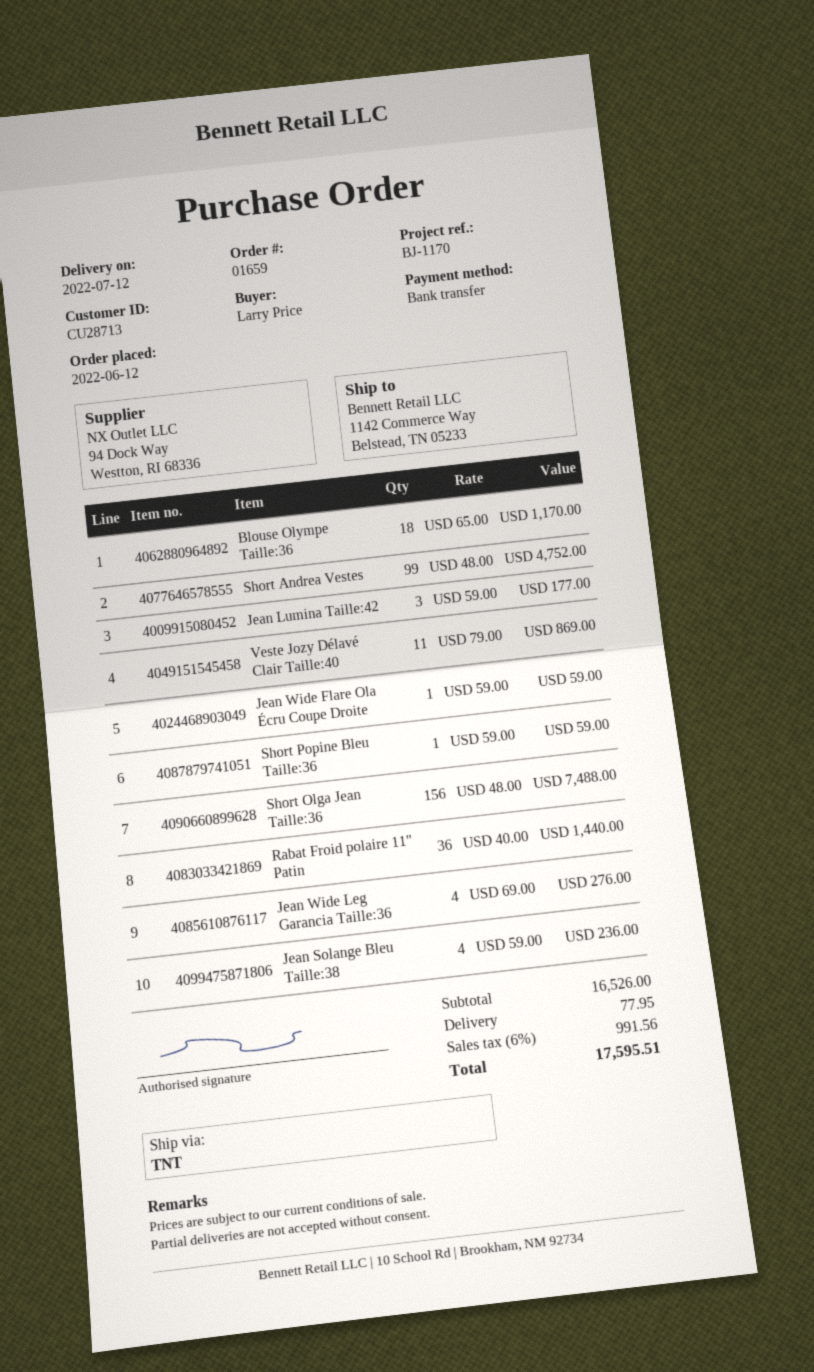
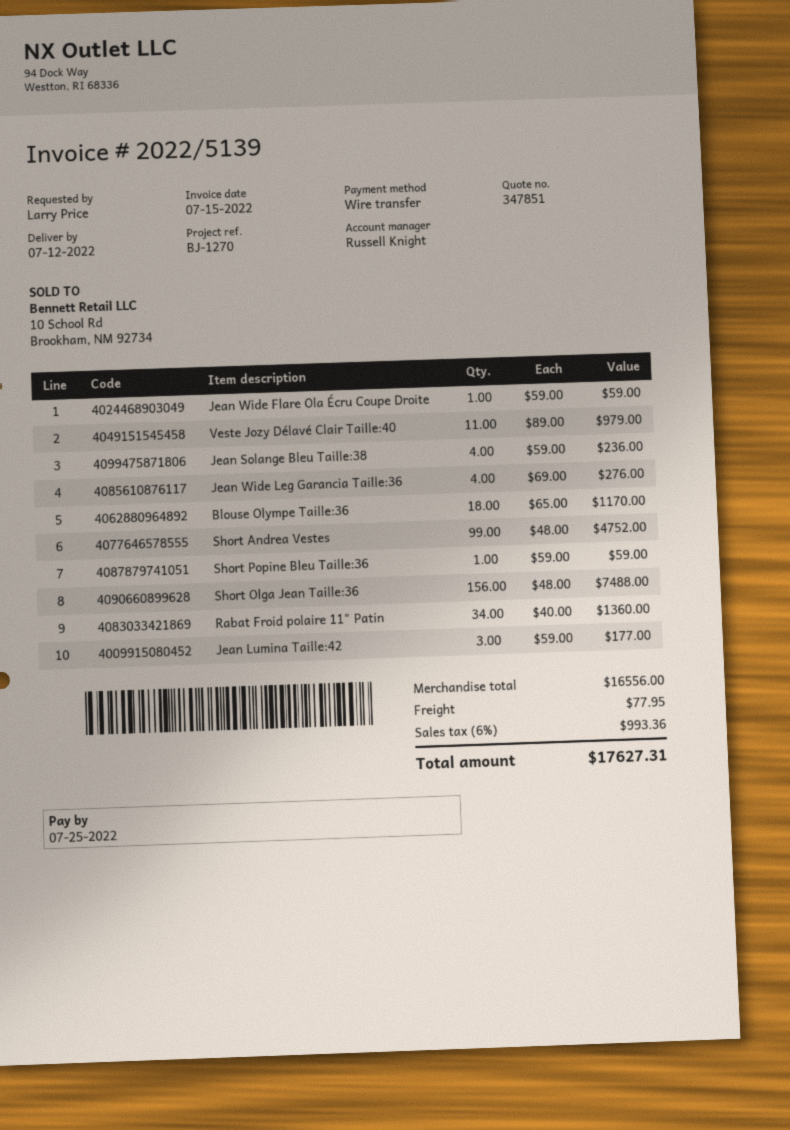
reference: BJ-1170 -> BJ-1270
Veste Jozy Délavé Clair Taille:40: 11 x 79.00 = 869.00 -> 11 x 89.00 = 979.00
Rabat Froid polaire 11" Patin: 36 x 40.00 = 1440.00 -> 34 x 40.00 = 1360.00
subtotal: 16526.00 -> 16556.00
tax: 6% = 991.56 -> 6% = 993.36
total: 17595.51 -> 17627.31

